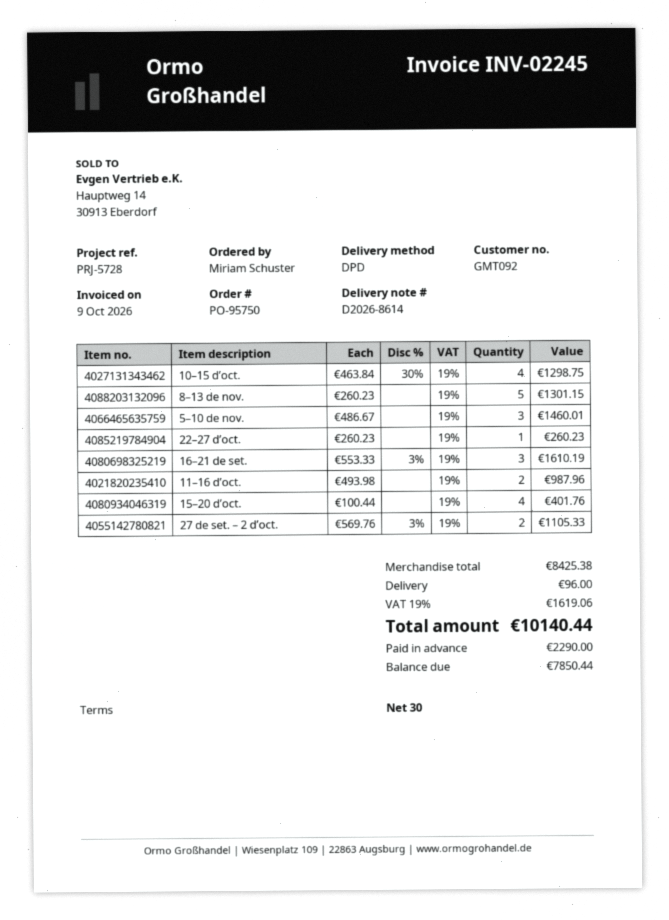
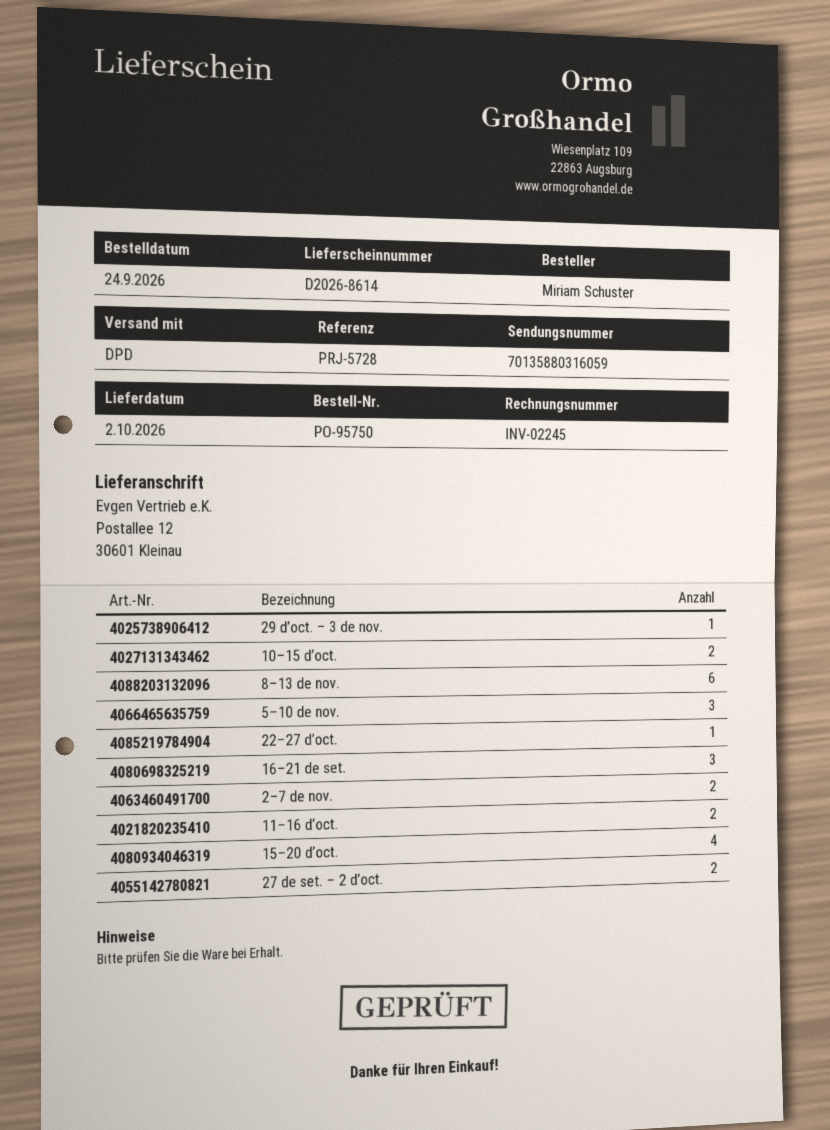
10–15 d’oct.: 4 -> 2
8–13 de nov.: 5 -> 6
29 d’oct. – 3 de nov.: none -> 1
2–7 de nov.: none -> 2

